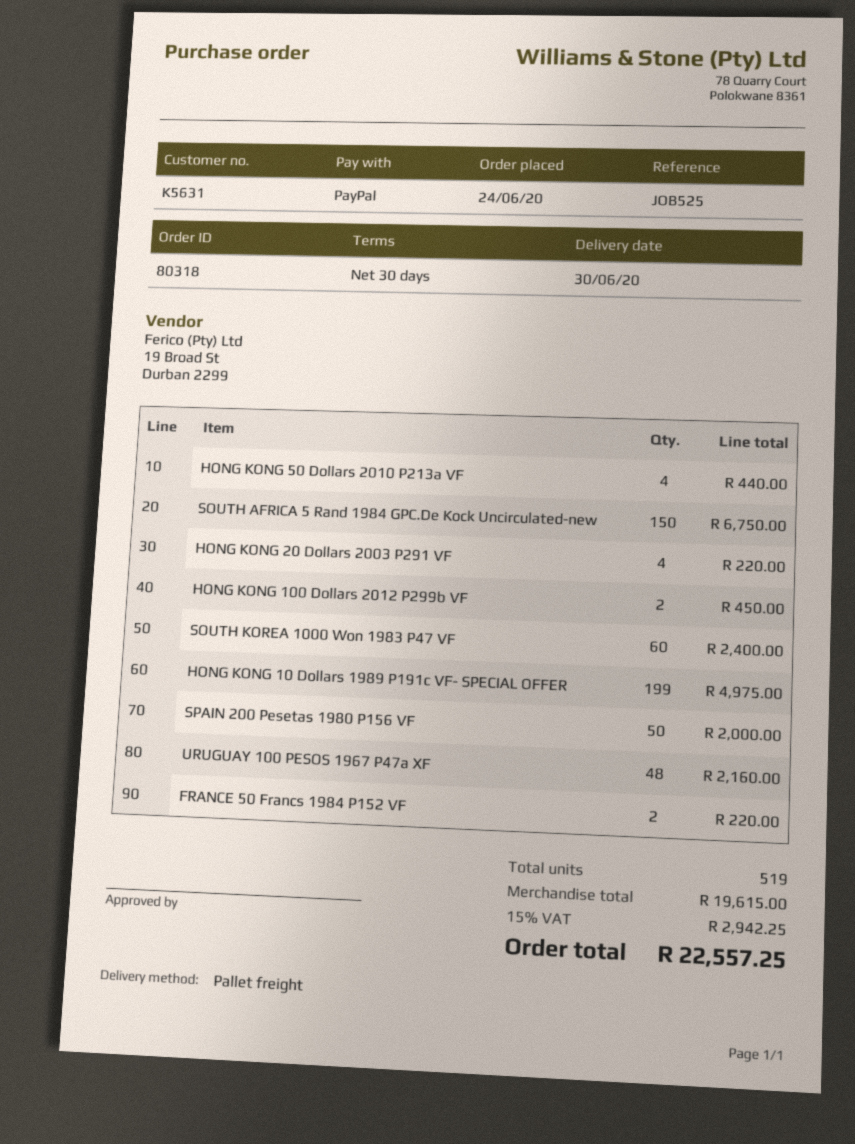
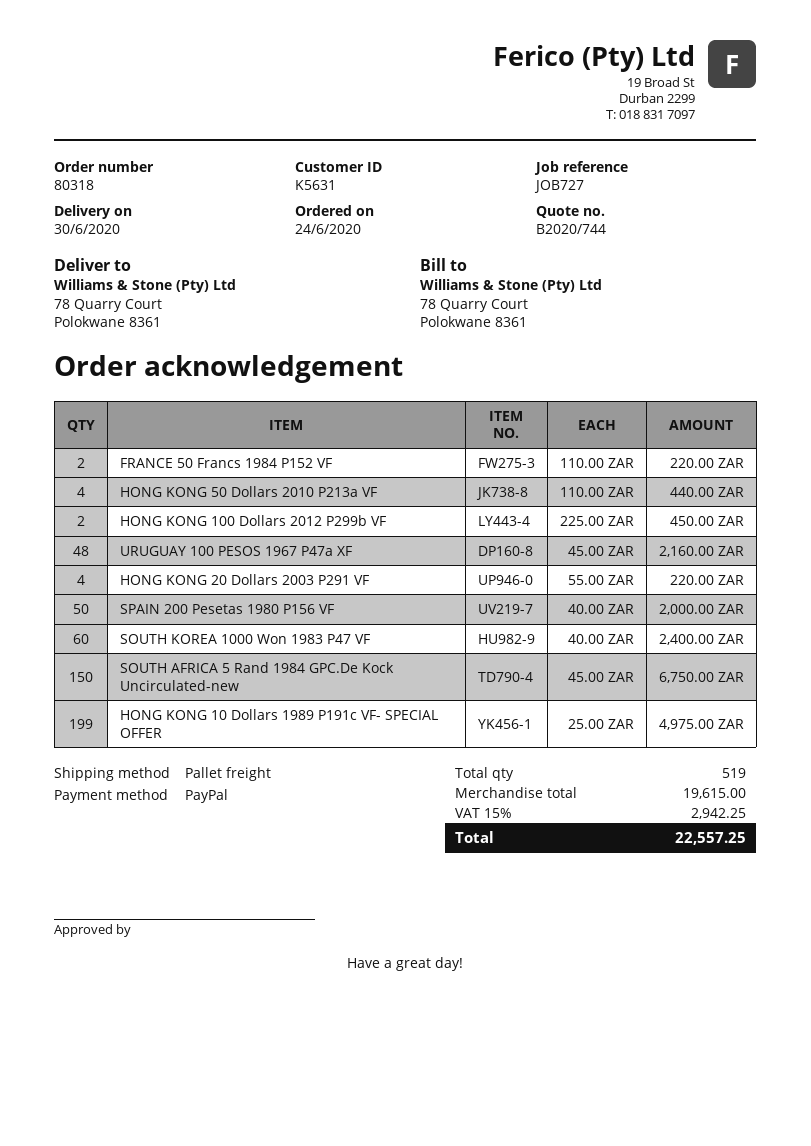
reference: JOB525 -> JOB727

